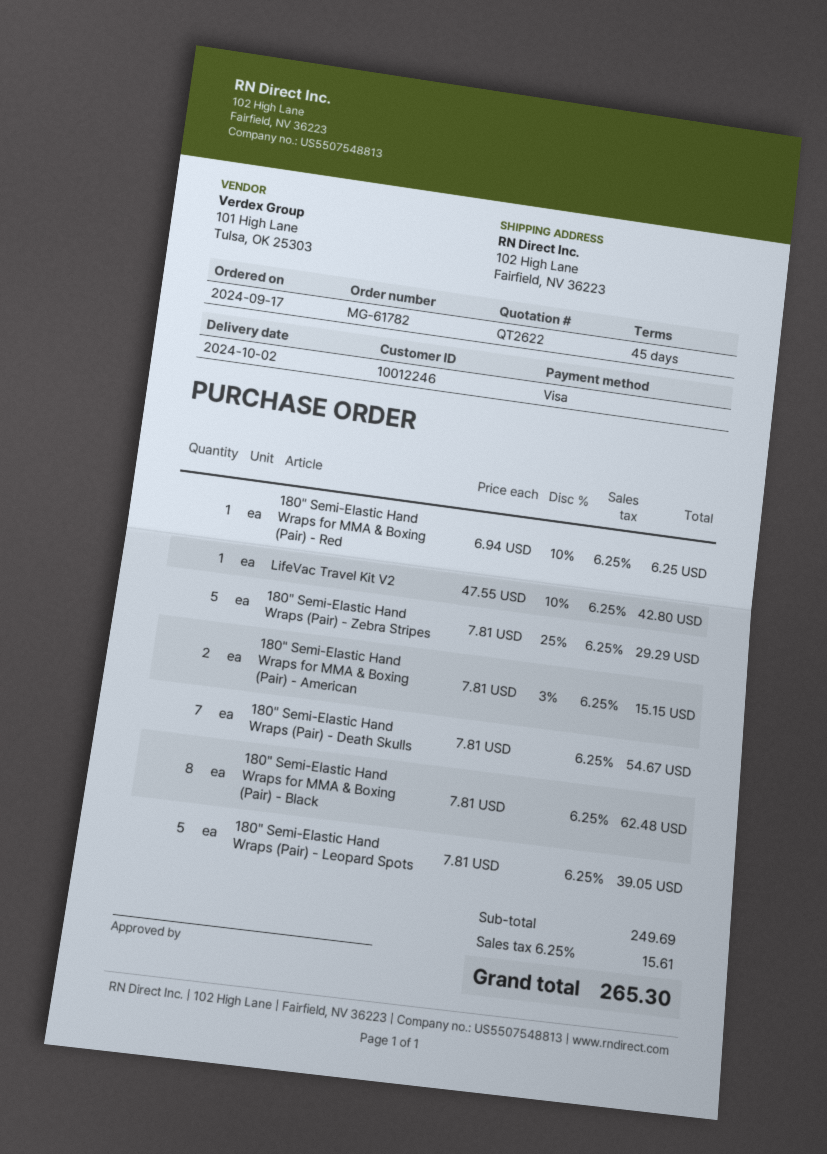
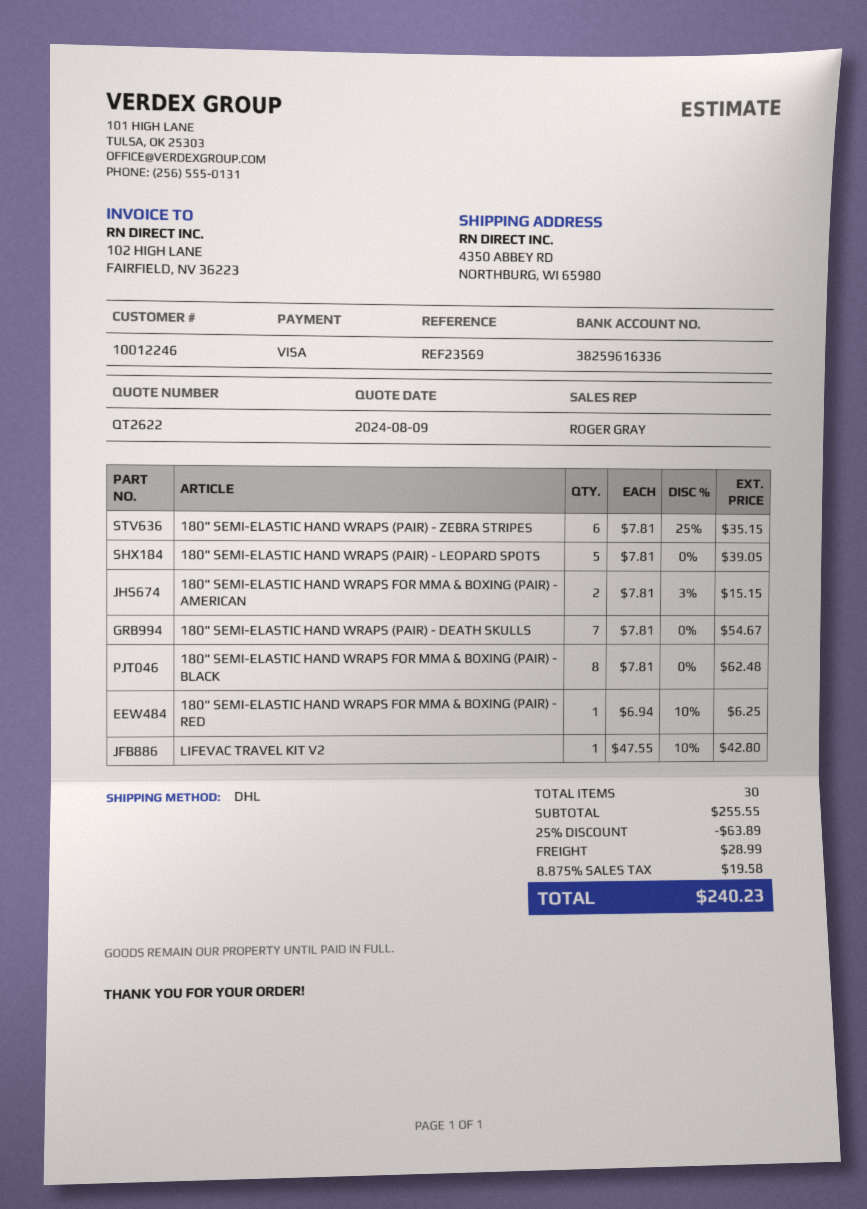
ship to: 102 High Lane, Fairfield, NV 36223 -> 4350 ABBEY RD, NORTHBURG, WI 65980
180" Semi-Elastic Hand Wraps (Pair) - Zebra Stripes: 5 x 7.81 - 25% = 29.29 -> 6 x 7.81 - 25% = 35.15
subtotal: 249.69 -> 255.55
discount: none -> 25% = 63.89
shipping: none -> 28.99
tax: 6.25% = 15.61 -> 8.875% = 19.58
total: 265.30 -> 240.23

